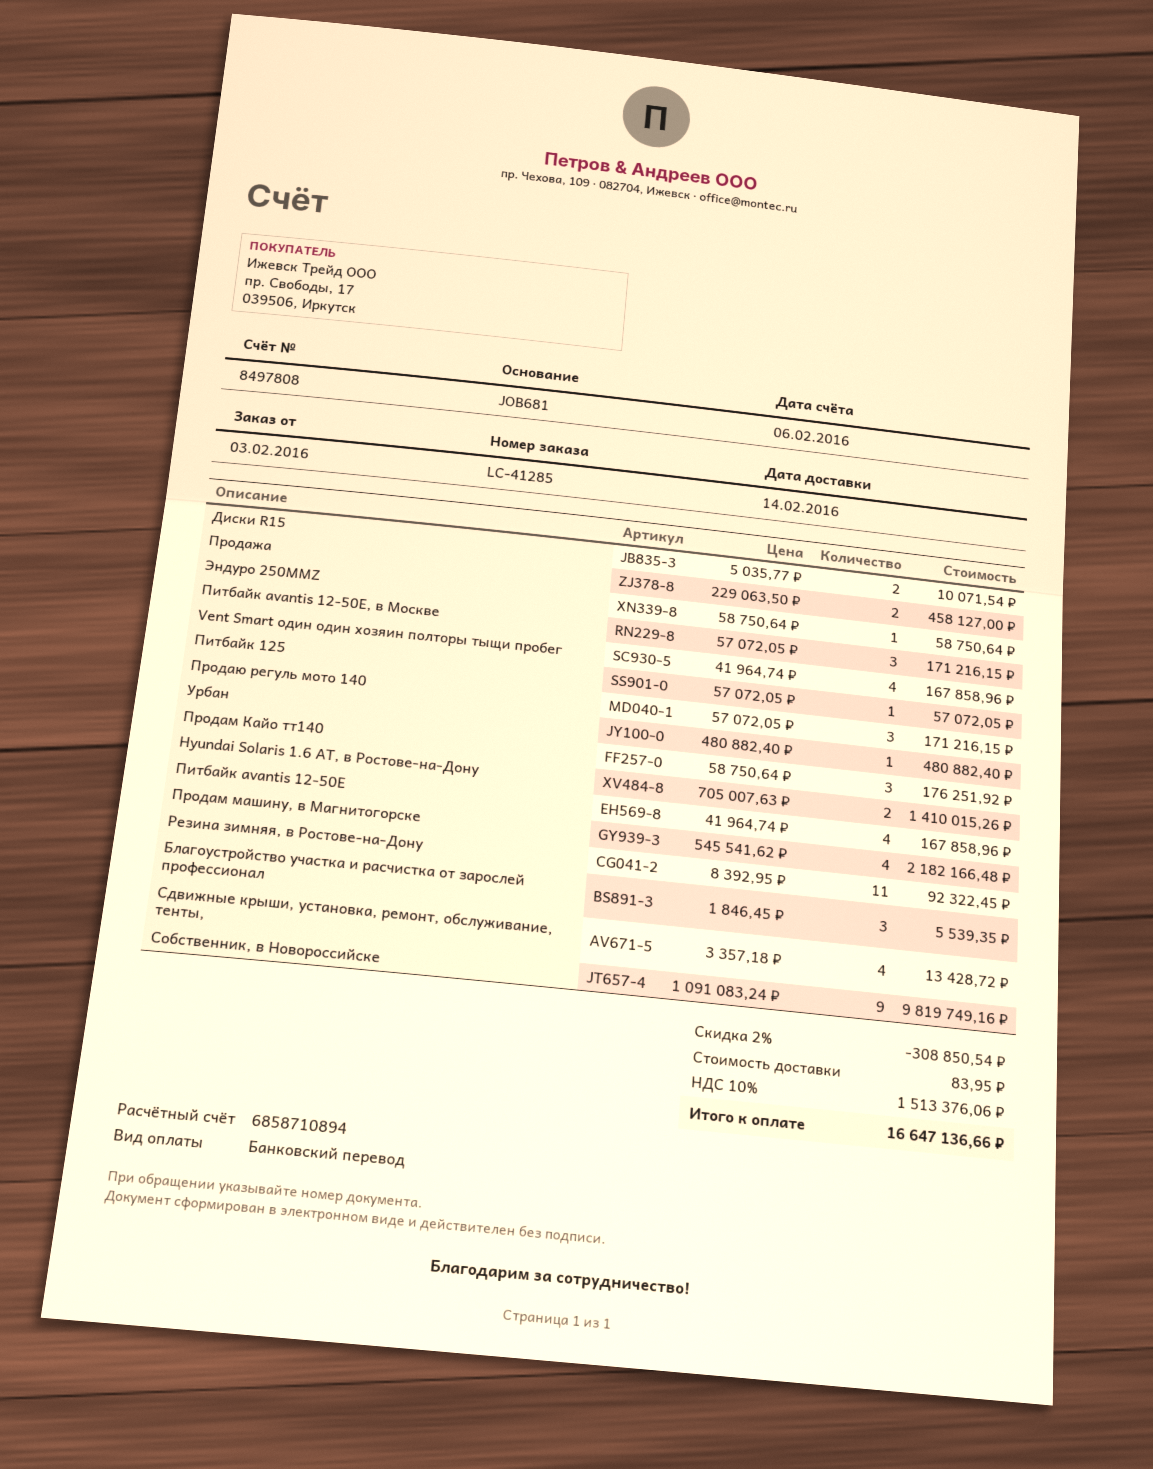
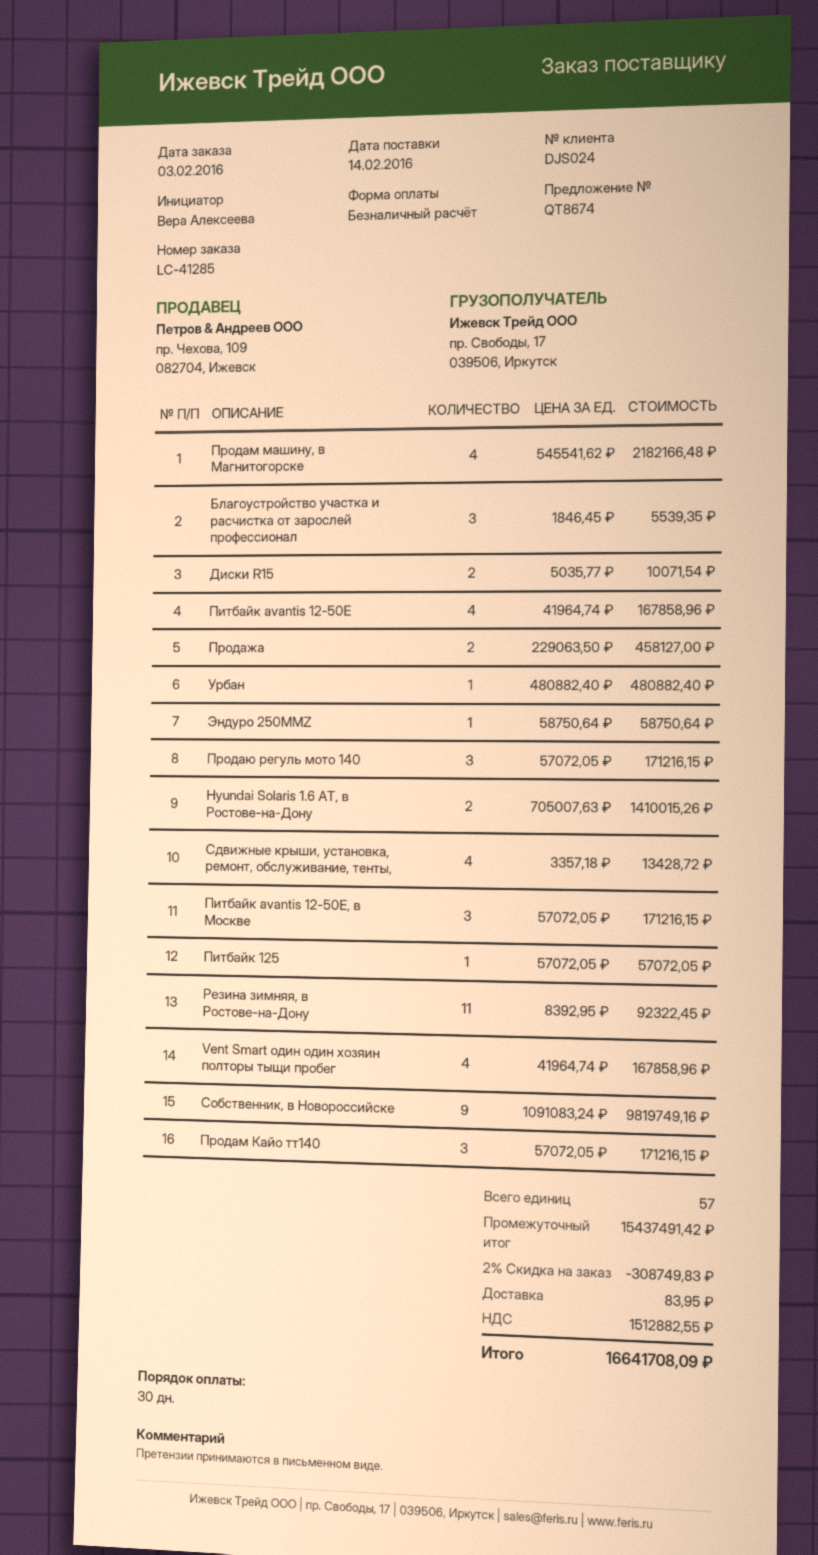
Продам Кайо тт140: 3 x 58750.64 = 176251.92 -> 3 x 57072.05 = 171216.15
discount: 2% = 308850.54 -> 2% = 308749.83
tax: 1513376.06 -> 1512882.55
total: 16647136.66 -> 16641708.09

